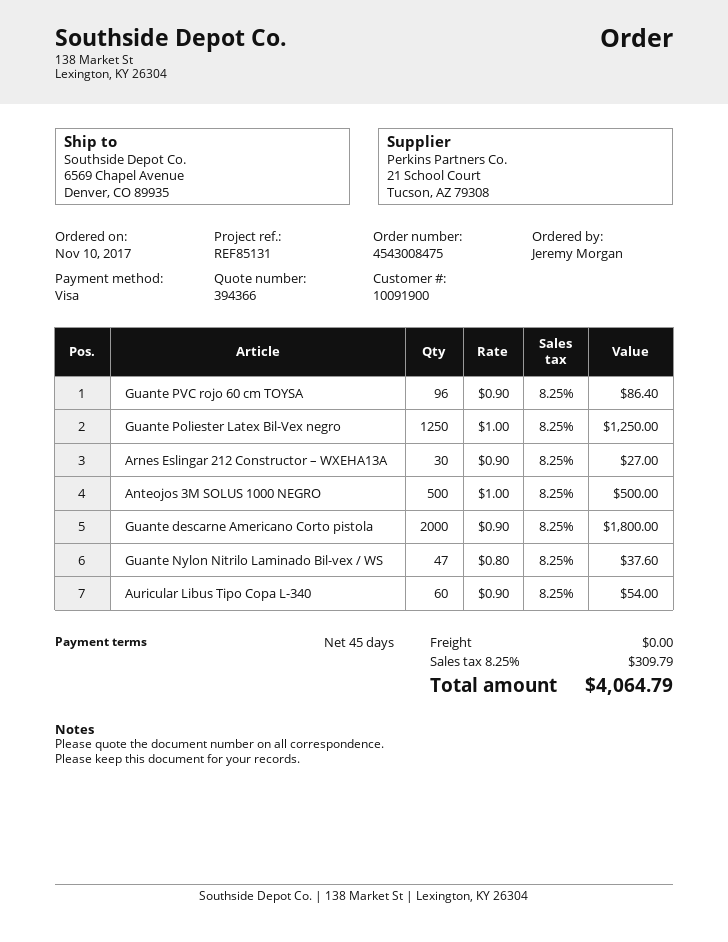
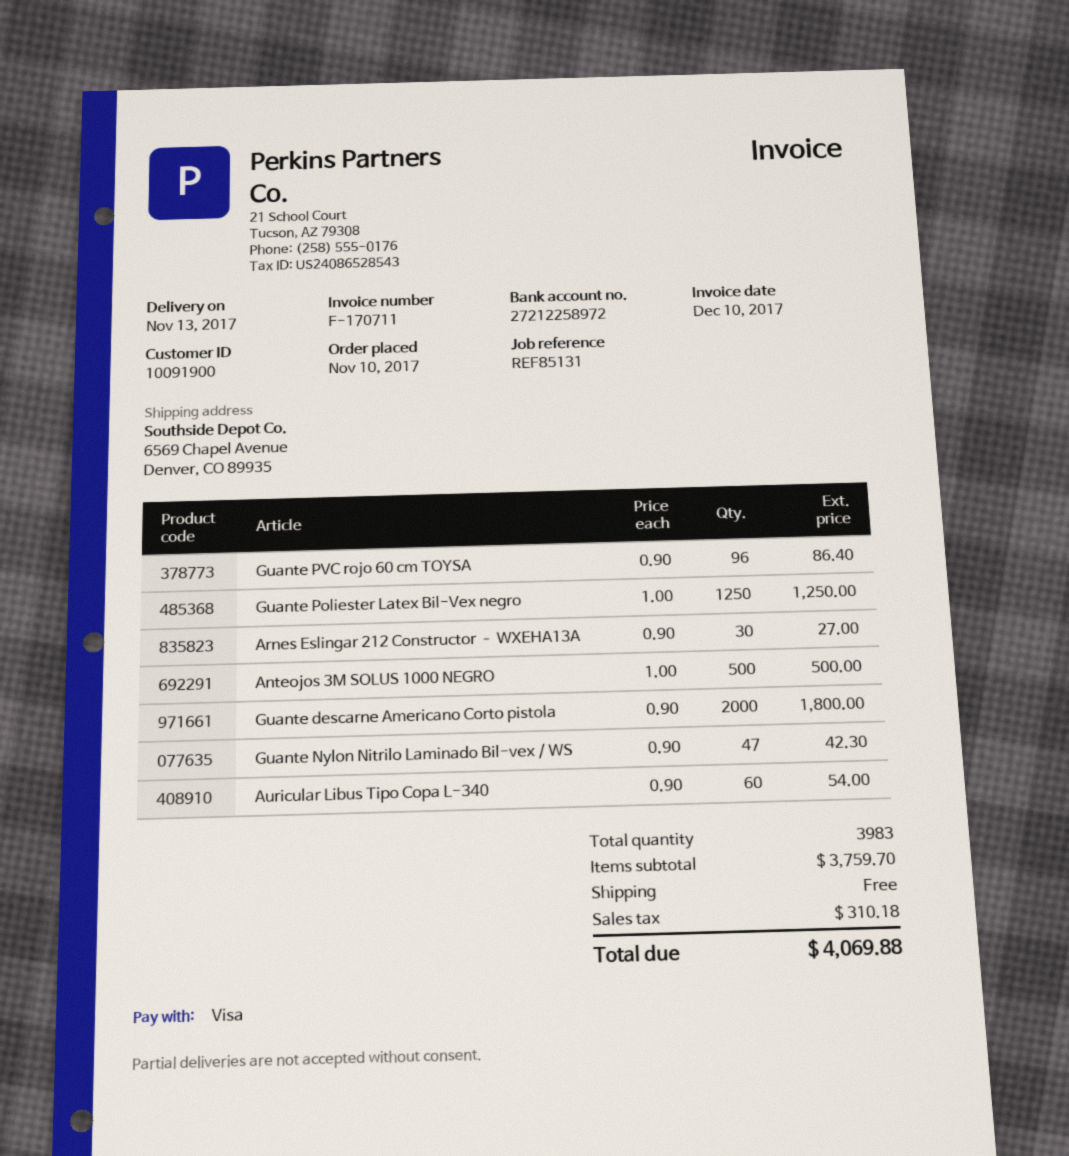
Guante Nylon Nitrilo Laminado Bil-vex / WS: 47 x 0.80 = 37.60 -> 47 x 0.90 = 42.30
tax: 309.79 -> 310.18
total: 4064.79 -> 4069.88

